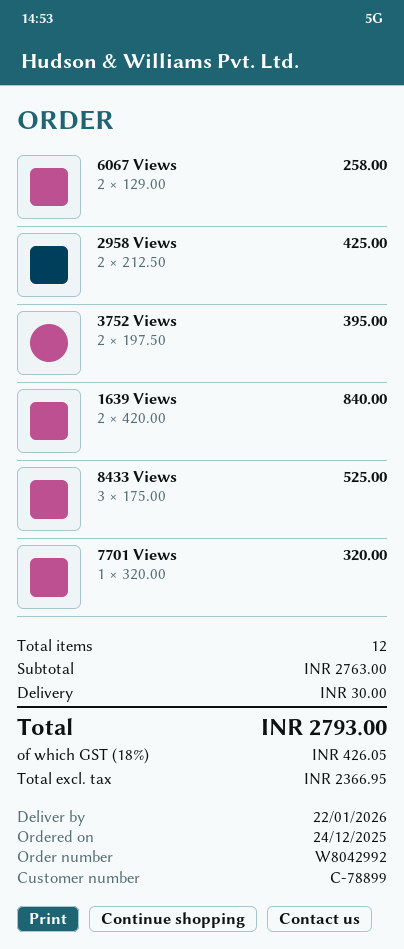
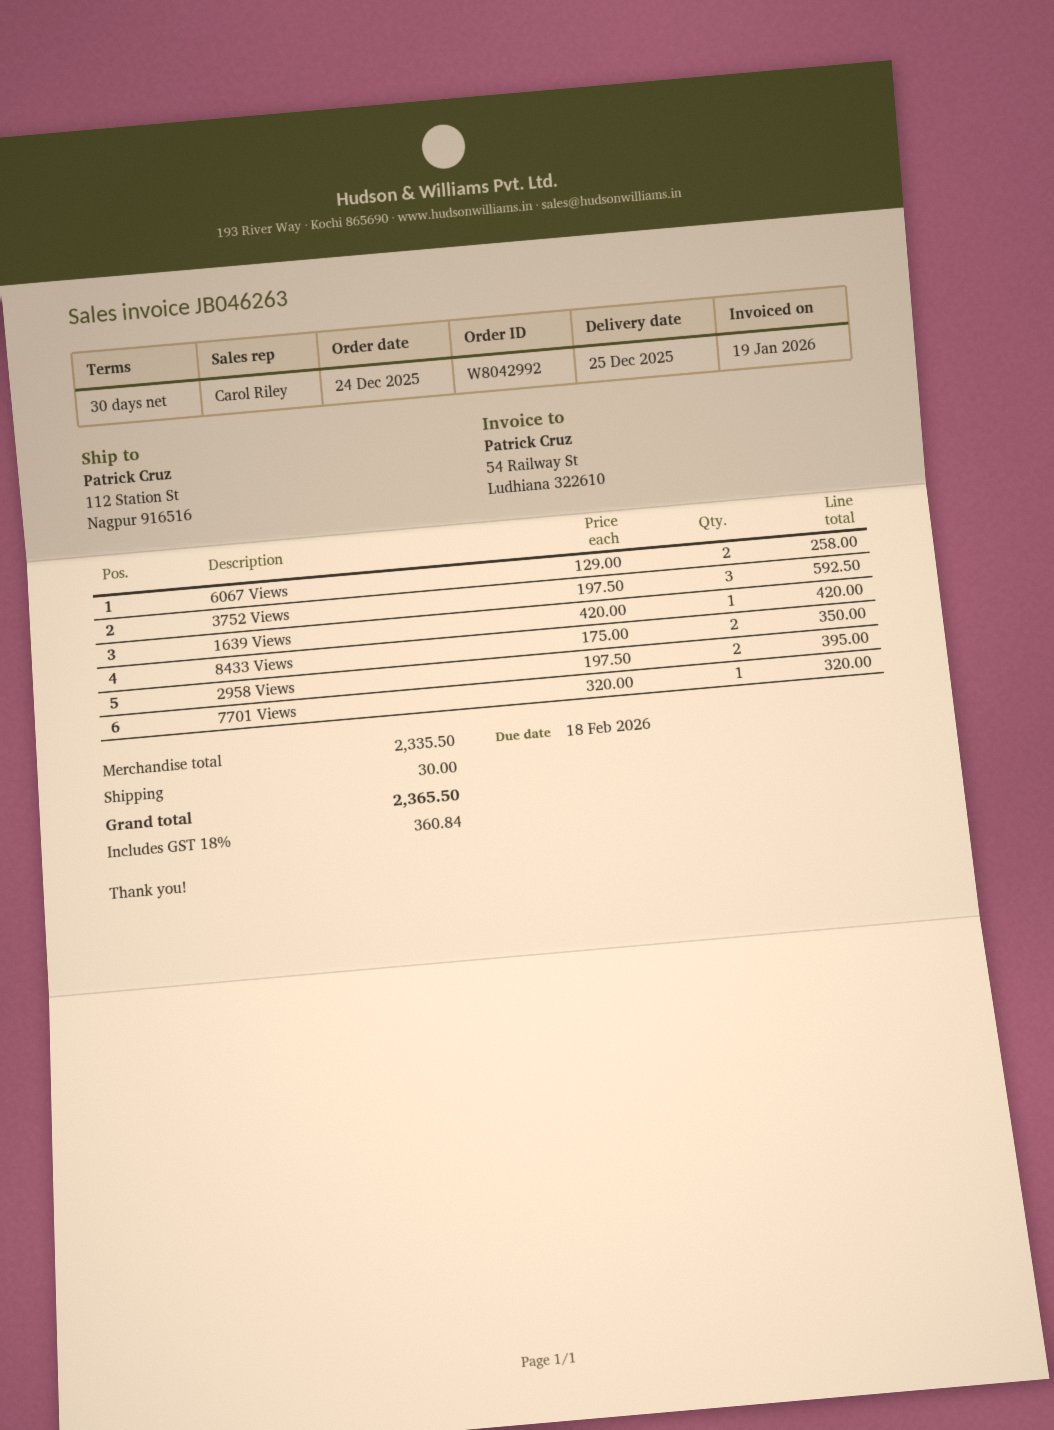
delivery date: 2026-01-22 -> 2025-12-25
2958 Views: 2 x 212.50 = 425.00 -> 2 x 197.50 = 395.00
3752 Views: 2 x 197.50 = 395.00 -> 3 x 197.50 = 592.50
1639 Views: 2 x 420.00 = 840.00 -> 1 x 420.00 = 420.00
8433 Views: 3 x 175.00 = 525.00 -> 2 x 175.00 = 350.00
subtotal: 2763.00 -> 2335.50
tax: 18% = 426.05 -> 18% = 360.84
total: 2793.00 -> 2365.50

